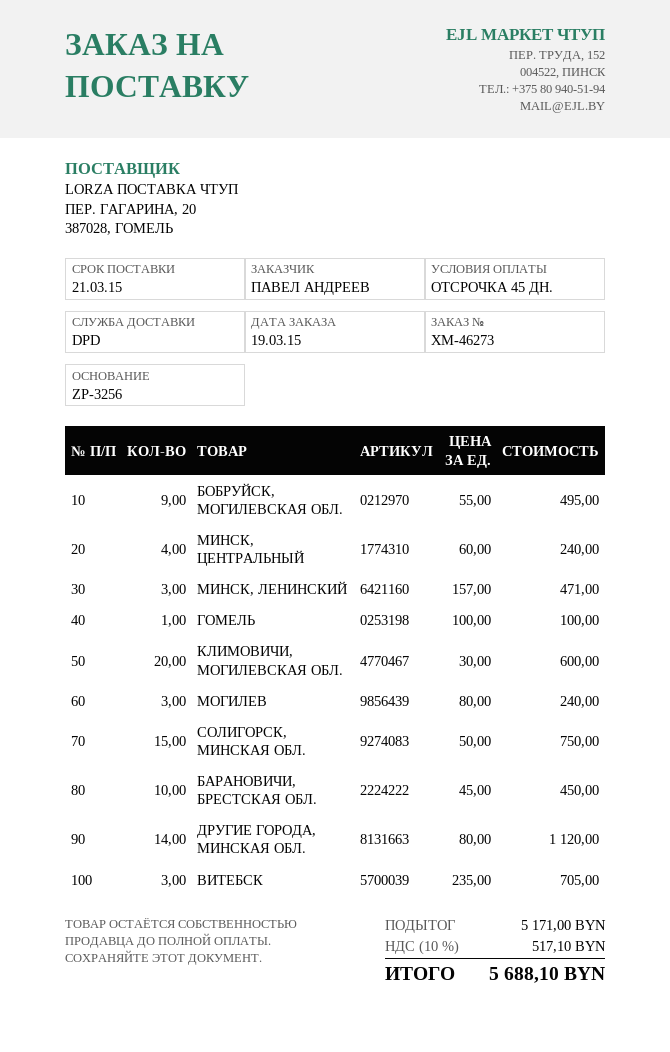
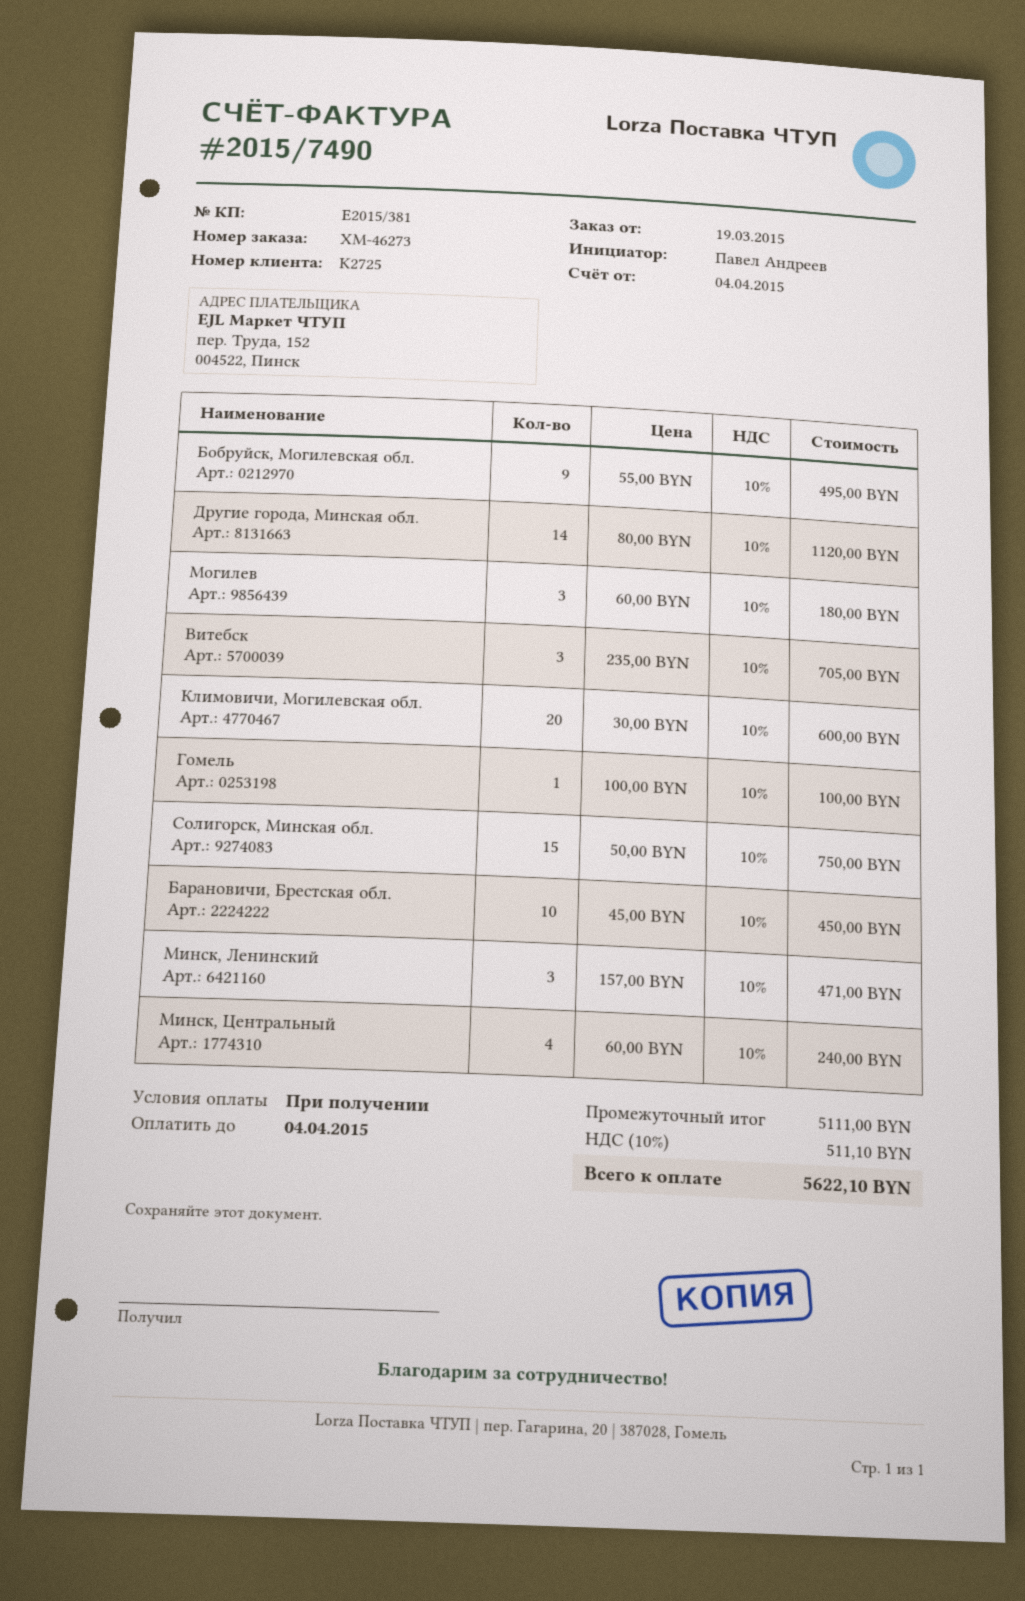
payment terms: 45 days -> on receipt
МОГИЛЕВ: 3 x 80.00 = 240.00 -> 3 x 60.00 = 180.00
subtotal: 5171.00 -> 5111.00
tax: 10% = 517.10 -> 10% = 511.10
total: 5688.10 -> 5622.10

